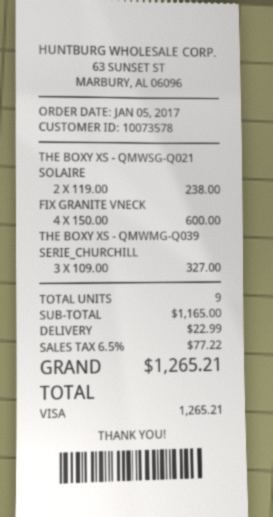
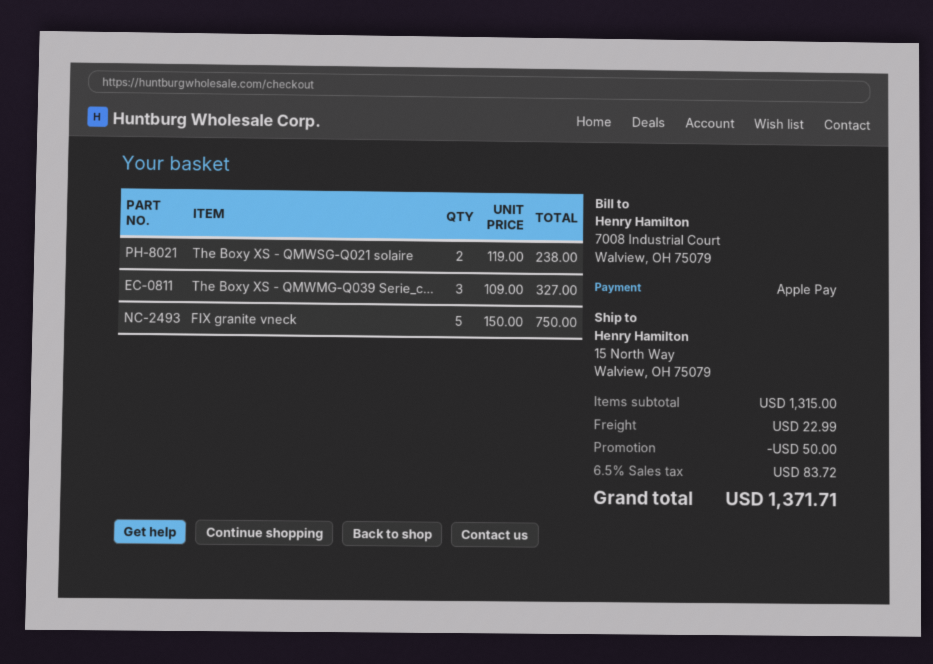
payment method: Visa -> Apple Pay
FIX GRANITE VNECK: 4 x 150.00 = 600.00 -> 5 x 150.00 = 750.00
subtotal: 1165.00 -> 1315.00
discount: none -> 50.00
tax: 6.5% = 77.22 -> 6.5% = 83.72
total: 1265.21 -> 1371.71

